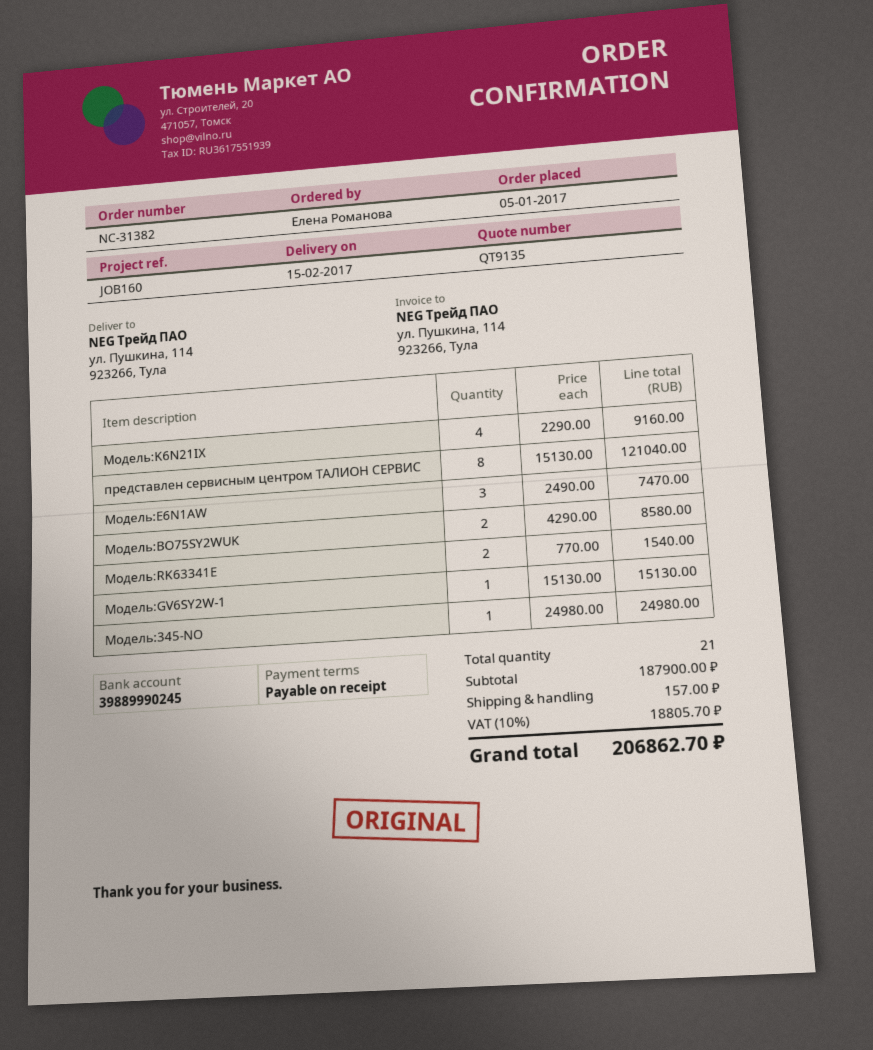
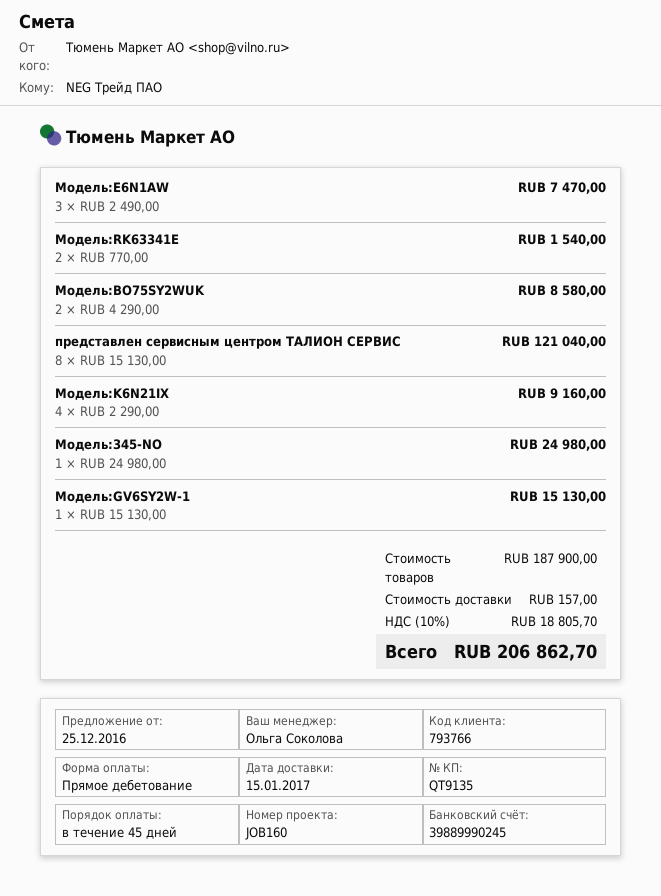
delivery date: 2017-02-15 -> 2017-01-15
payment terms: on receipt -> 45 days

